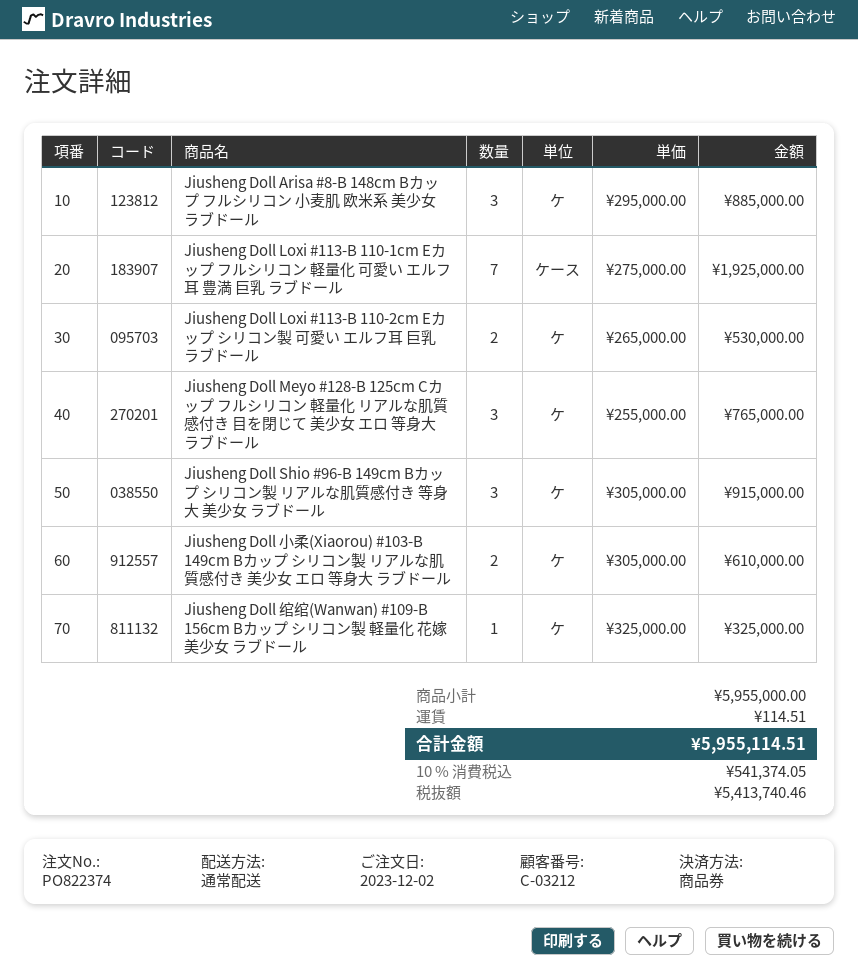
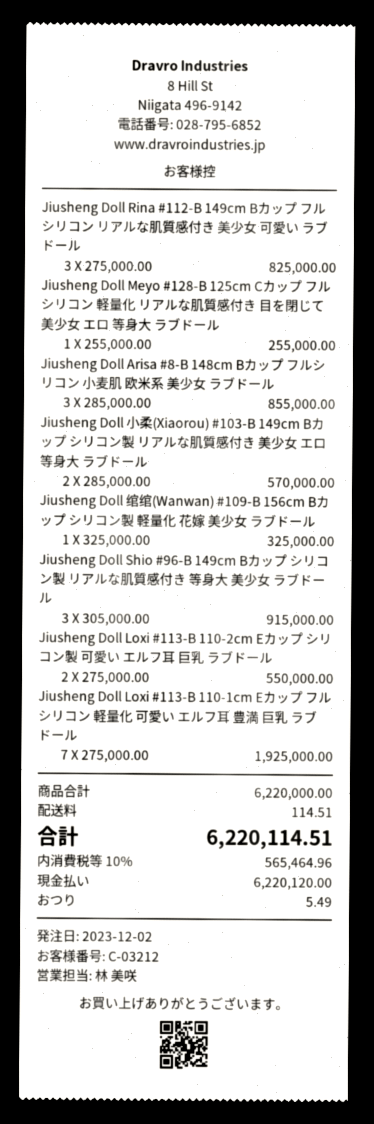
payment method: gift card -> cash
Jiusheng Doll Arisa #8-B 148cm Bカップ フルシリコン 小麦肌 欧米系 美少女 ラブドール: 3 x 295000.00 = 885000.00 -> 3 x 285000.00 = 855000.00
Jiusheng Doll Loxi #113-B 110-2cm Eカップ シリコン製 可愛い エルフ耳 巨乳 ラブドール: 2 x 265000.00 = 530000.00 -> 2 x 275000.00 = 550000.00
Jiusheng Doll Meyo #128-B 125cm Cカップ フルシリコン 軽量化 リアルな肌質感付き 目を閉じて 美少女 エロ 等身大 ラブドール: 3 x 255000.00 = 765000.00 -> 1 x 255000.00 = 255000.00
Jiusheng Doll 小柔(Xiaorou) #103-B 149cm Bカップ シリコン製 リアルな肌質感付き 美少女 エロ 等身大 ラブドール: 2 x 305000.00 = 610000.00 -> 2 x 285000.00 = 570000.00
Jiusheng Doll Rina #112-B 149cm Bカップ フルシリコン リアルな肌質感付き 美少女 可愛い ラブドール: none -> 3 x 275000.00 = 825000.00
subtotal: 5955000.00 -> 6220000.00
tax: 10% = 541374.05 -> 10% = 565464.96
total: 5955114.51 -> 6220114.51

